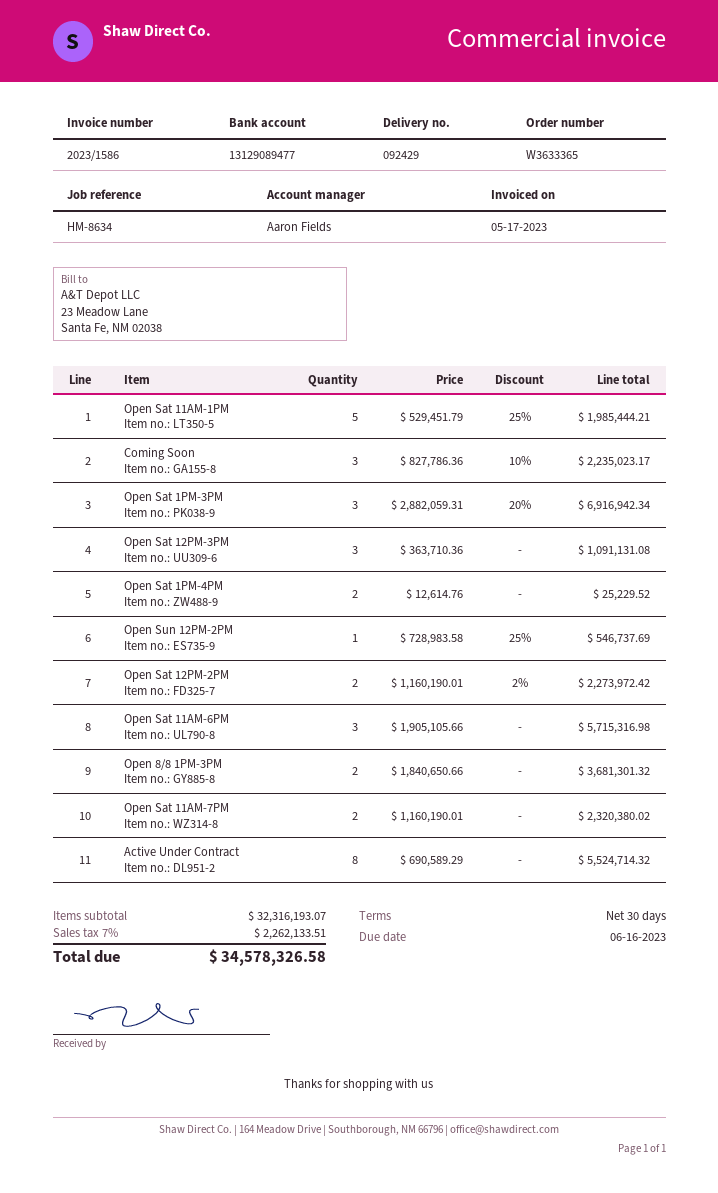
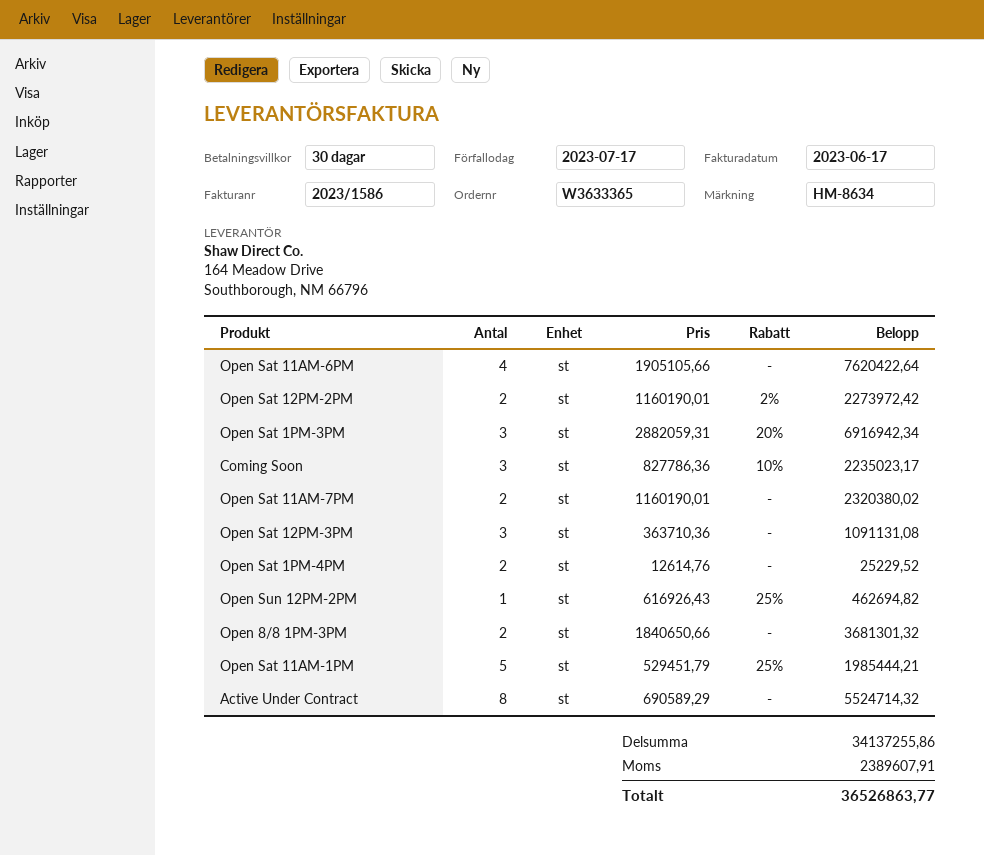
invoice date: 2023-05-17 -> 2023-06-17
due date: 2023-06-16 -> 2023-07-17
Open Sun 12PM-2PM: 1 x 728983.58 - 25% = 546737.69 -> 1 x 616926.43 - 25% = 462694.82
Open Sat 11AM-6PM: 3 x 1905105.66 = 5715316.98 -> 4 x 1905105.66 = 7620422.64
subtotal: 32316193.07 -> 34137255.86
tax: 2262133.51 -> 2389607.91
total: 34578326.58 -> 36526863.77

